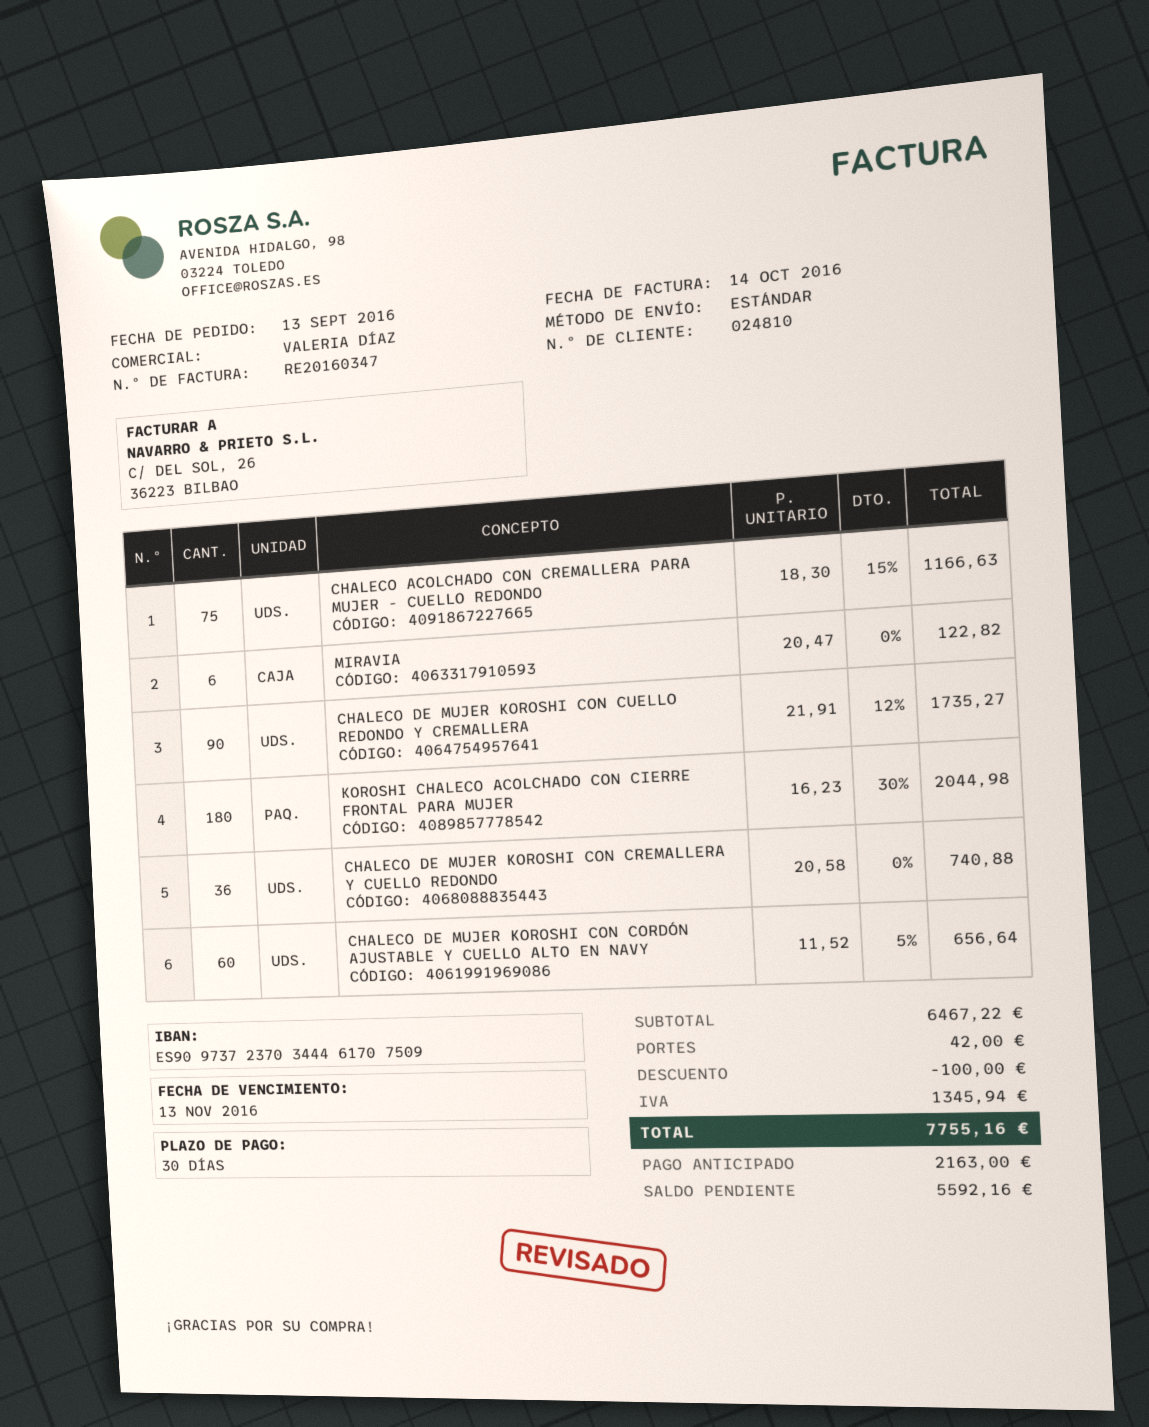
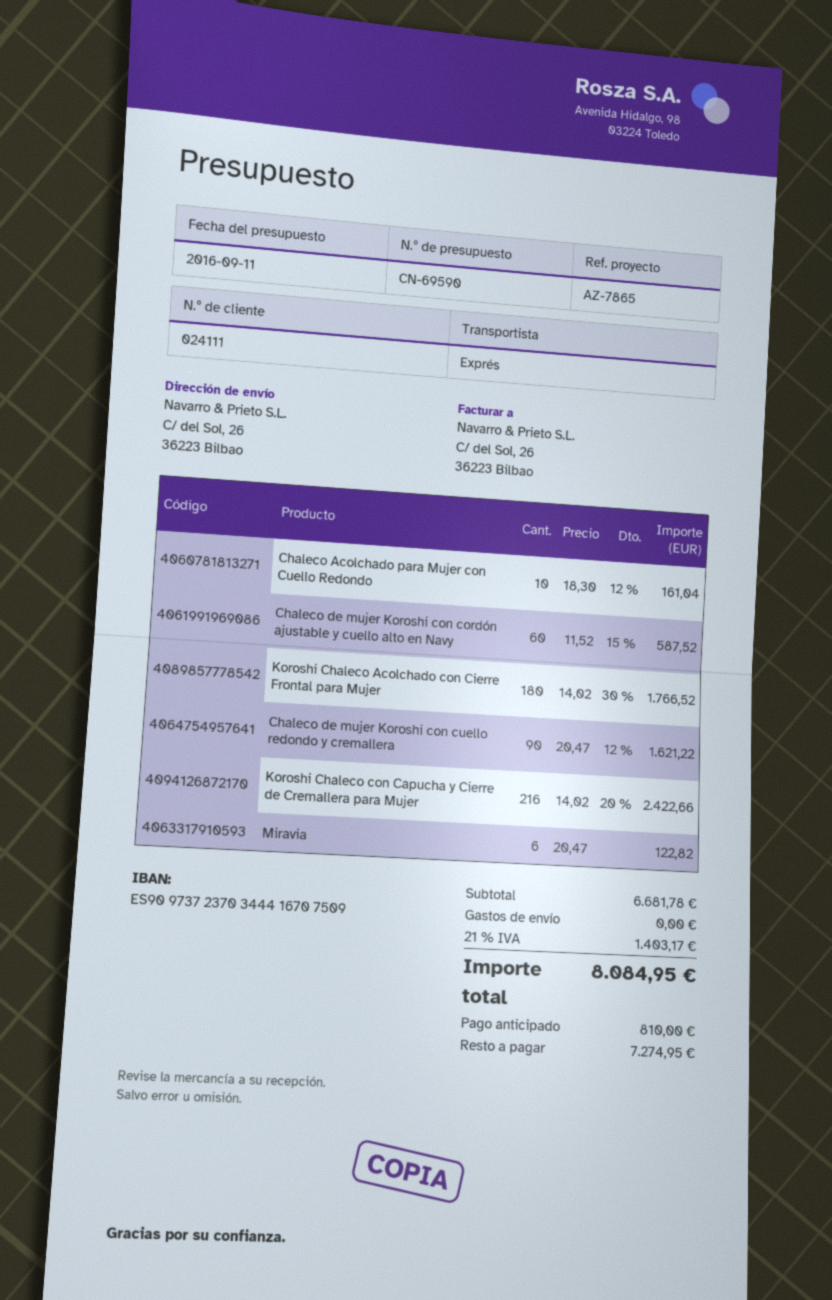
customer number: 024810 -> 024111
bank account: ES9097372370344461707509 -> ES9097372370344416707509
shipping method: standard -> express
CHALECO ACOLCHADO CON CREMALLERA PARA MUJER - CUELLO REDONDO: 75 x 18.30 - 15% = 1166.63 -> none
CHALECO DE MUJER KOROSHI CON CUELLO REDONDO Y CREMALLERA: 90 x 21.91 - 12% = 1735.27 -> 90 x 20.47 - 12% = 1621.22
KOROSHI CHALECO ACOLCHADO CON CIERRE FRONTAL PARA MUJER: 180 x 16.23 - 30% = 2044.98 -> 180 x 14.02 - 30% = 1766.52
CHALECO DE MUJER KOROSHI CON CREMALLERA Y CUELLO REDONDO: 36 x 20.58 = 740.88 -> none
CHALECO DE MUJER KOROSHI CON CORDÓN AJUSTABLE Y CUELLO ALTO EN NAVY: 60 x 11.52 - 5% = 656.64 -> 60 x 11.52 - 15% = 587.52
Chaleco Acolchado para Mujer con Cuello Redondo: none -> 10 x 18.30 - 12% = 161.04
Koroshi Chaleco con Capucha y Cierre de Cremallera para Mujer: none -> 216 x 14.02 - 20% = 2422.66
subtotal: 6467.22 -> 6681.78
discount: 100.00 -> none
shipping: 42.00 -> 0.00
tax: 1345.94 -> 1403.17
total: 7755.16 -> 8084.95
deposit: 2163.00 -> 810.00
balance: 5592.16 -> 7274.95

